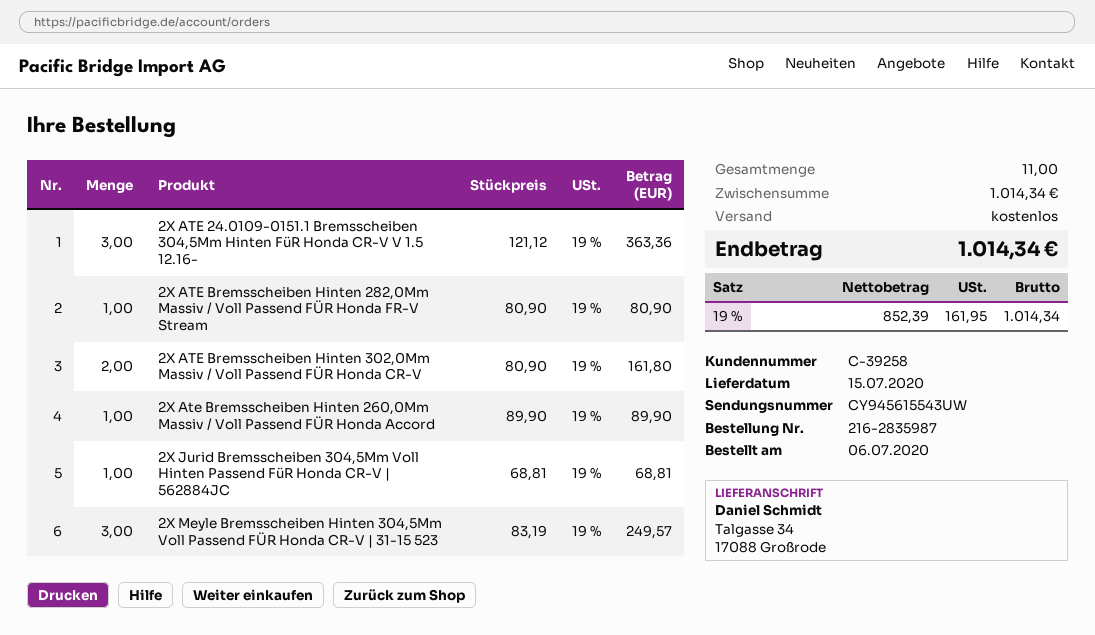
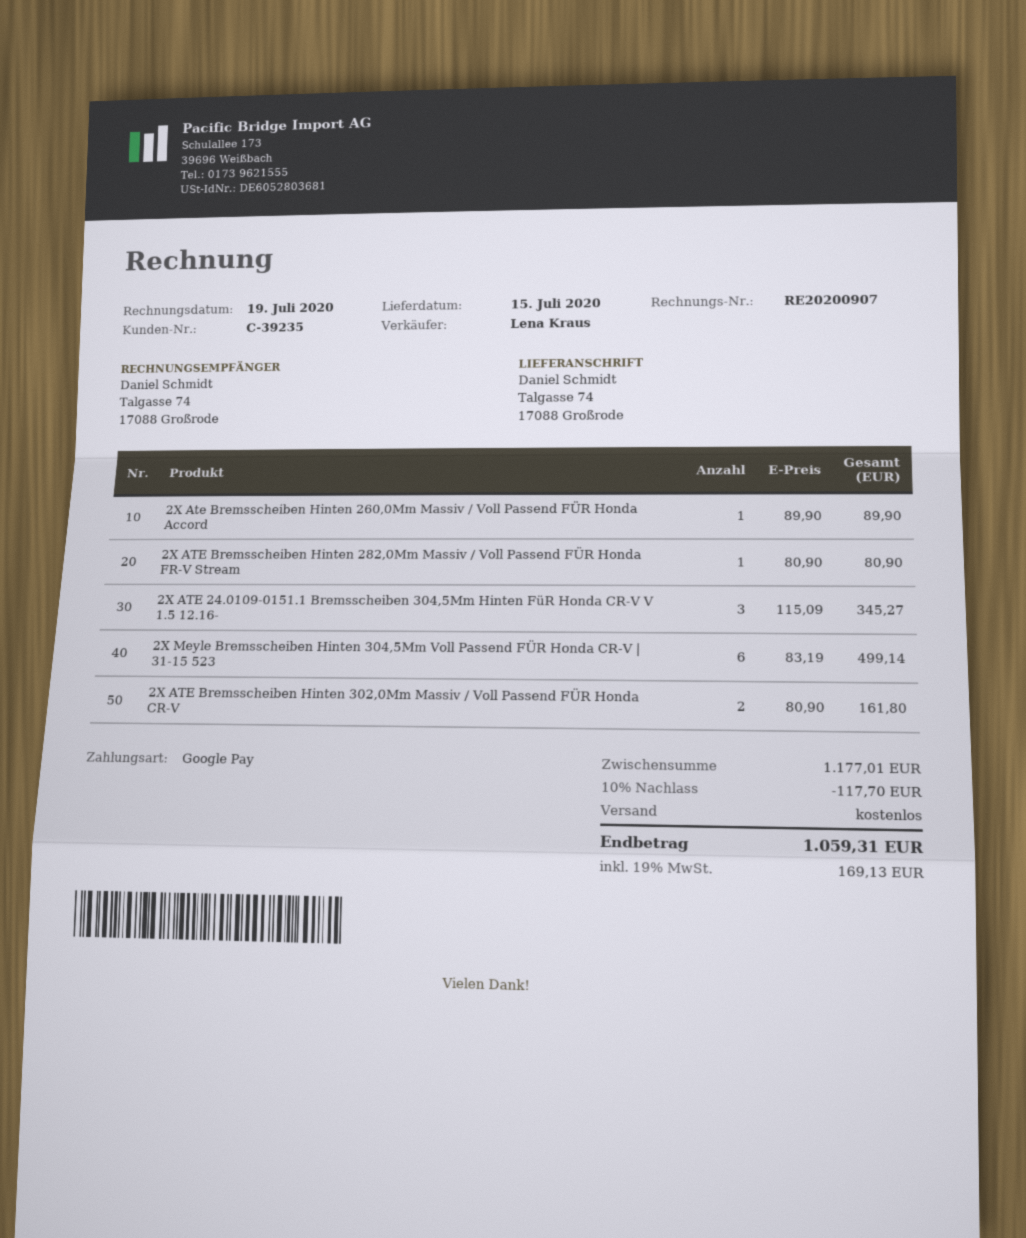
customer number: C-39258 -> C-39235
ship to: Talgasse 34, 17088 Großrode -> Talgasse 74, 17088 Großrode
2X ATE 24.0109-0151.1 Bremsscheiben 304,5Mm Hinten FüR Honda CR-V V 1.5 12.16-: 3 x 121.12 = 363.36 -> 3 x 115.09 = 345.27
2X Jurid Bremsscheiben 304,5Mm Voll Hinten Passend FüR Honda CR-V | 562884JC: 1 x 68.81 = 68.81 -> none
2X Meyle Bremsscheiben Hinten 304,5Mm Voll Passend FÜR Honda CR-V | 31-15 523: 3 x 83.19 = 249.57 -> 6 x 83.19 = 499.14
subtotal: 1014.34 -> 1177.01
discount: none -> 10% = 117.70
tax: 19% = 161.95 -> 19% = 169.13
total: 1014.34 -> 1059.31

